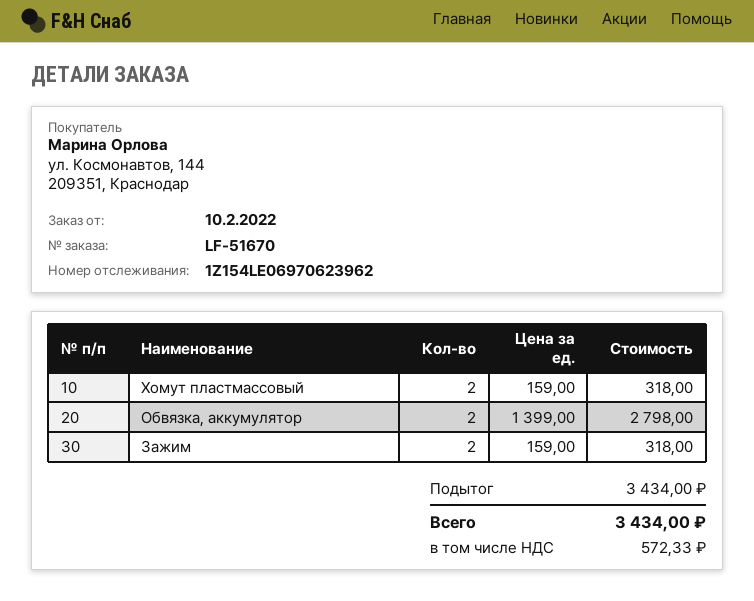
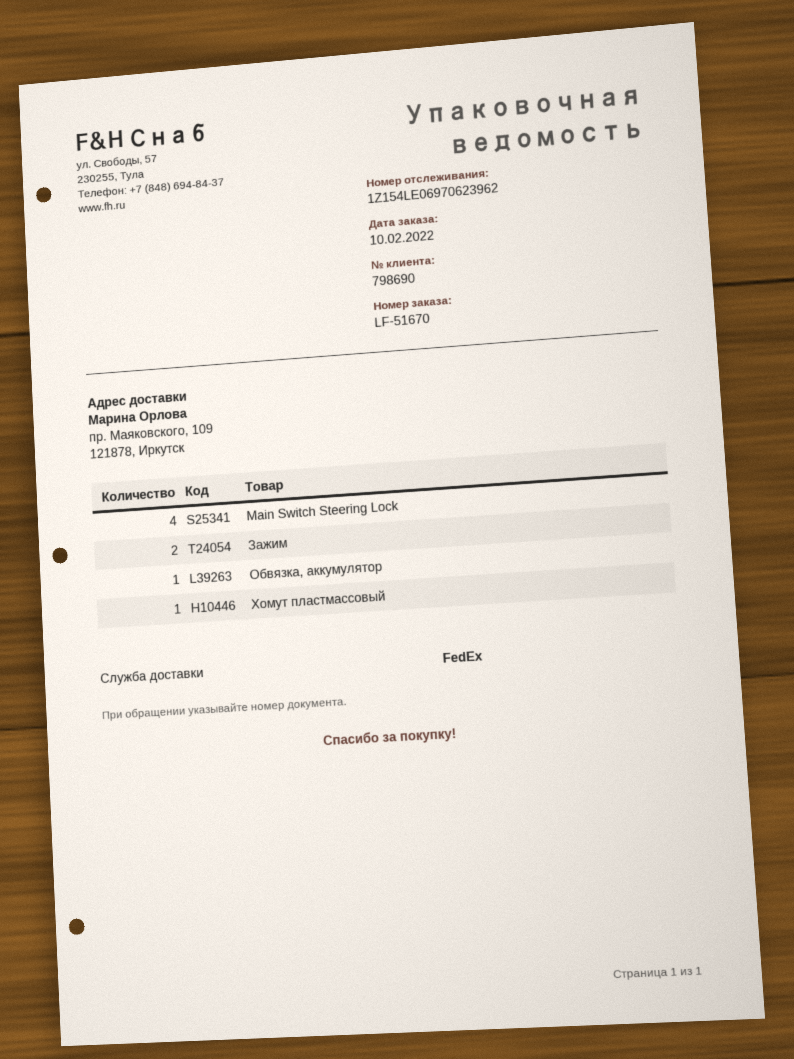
Хомут пластмассовый: 2 -> 1
Обвязка, аккумулятор: 2 -> 1
Main Switch Steering Lock: none -> 4

